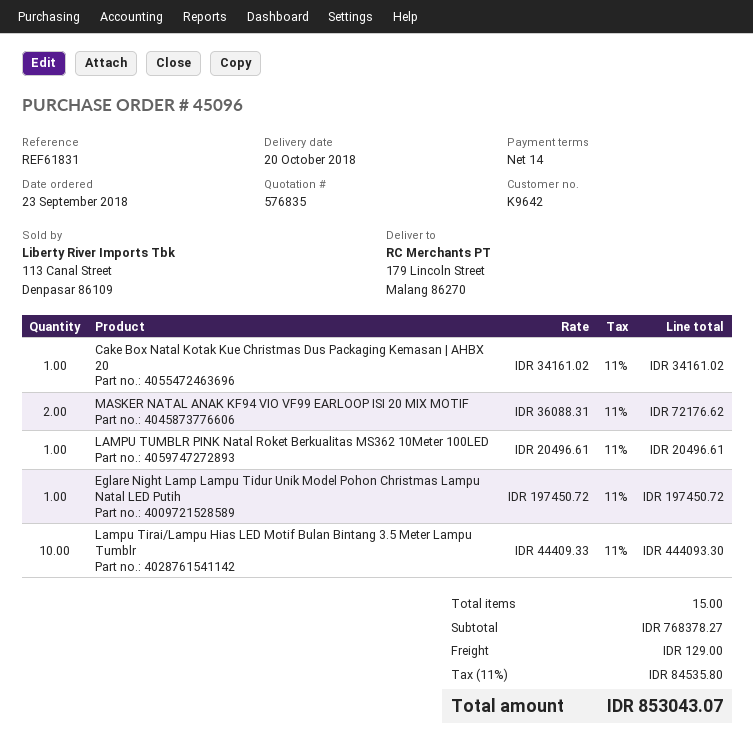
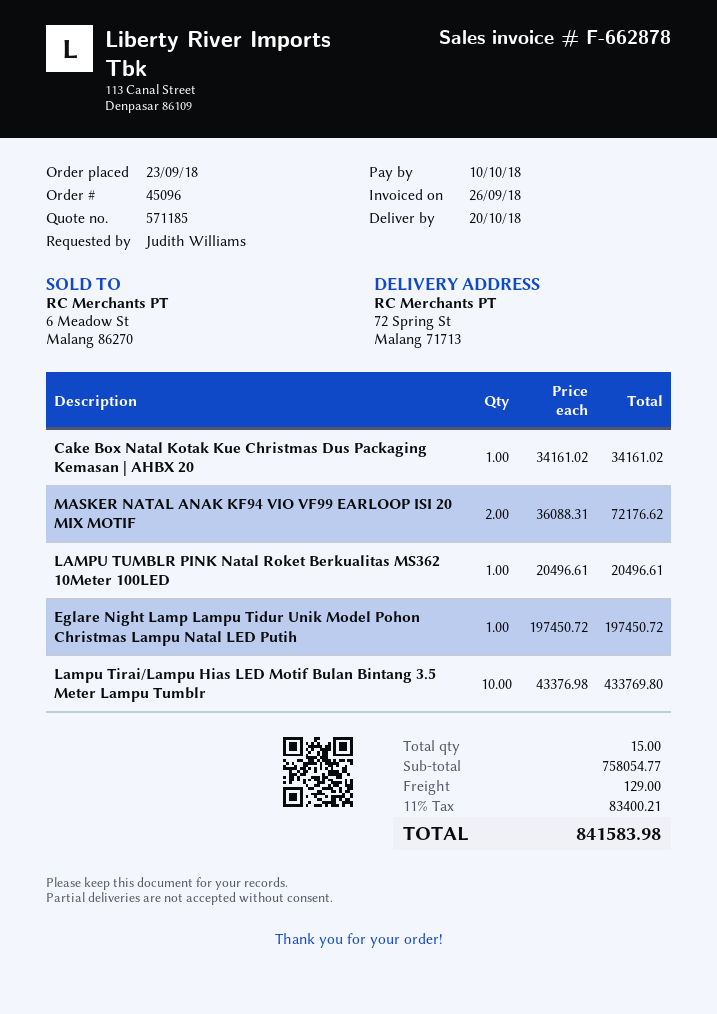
quote number: 576835 -> 571185
ship to: 179 Lincoln Street, Malang 86270 -> 72 Spring St, Malang 71713
Lampu Tirai/Lampu Hias LED Motif Bulan Bintang 3.5 Meter Lampu Tumblr: 10 x 44409.33 = 444093.30 -> 10 x 43376.98 = 433769.80
subtotal: 768378.27 -> 758054.77
tax: 11% = 84535.80 -> 11% = 83400.21
total: 853043.07 -> 841583.98

